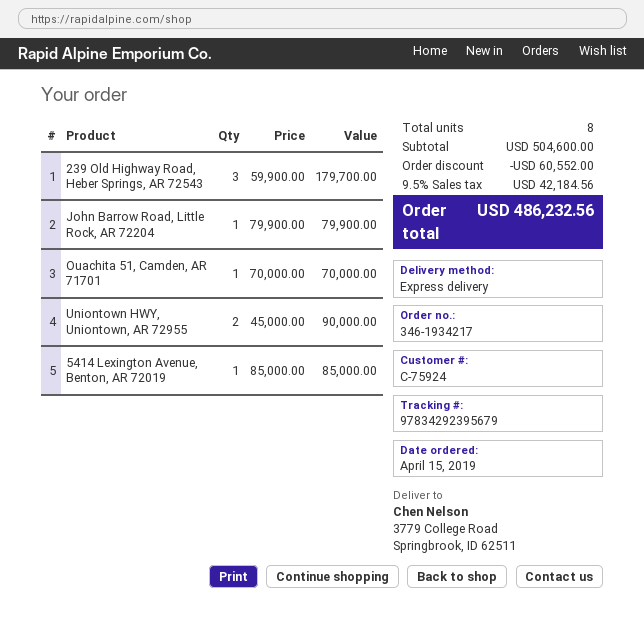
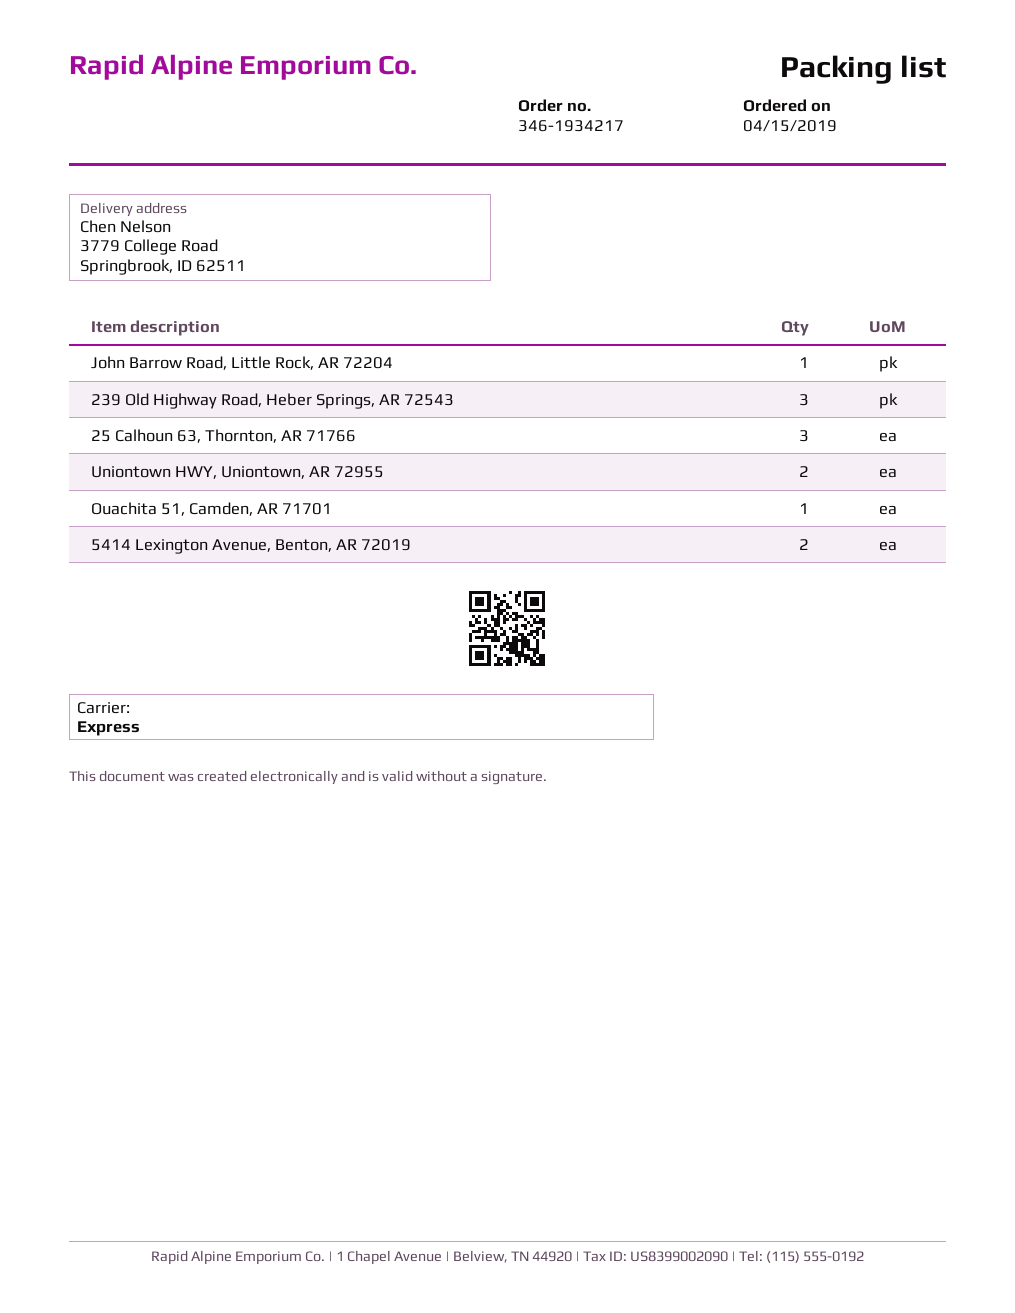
5414 Lexington Avenue, Benton, AR 72019: 1 -> 2
25 Calhoun 63, Thornton, AR 71766: none -> 3

